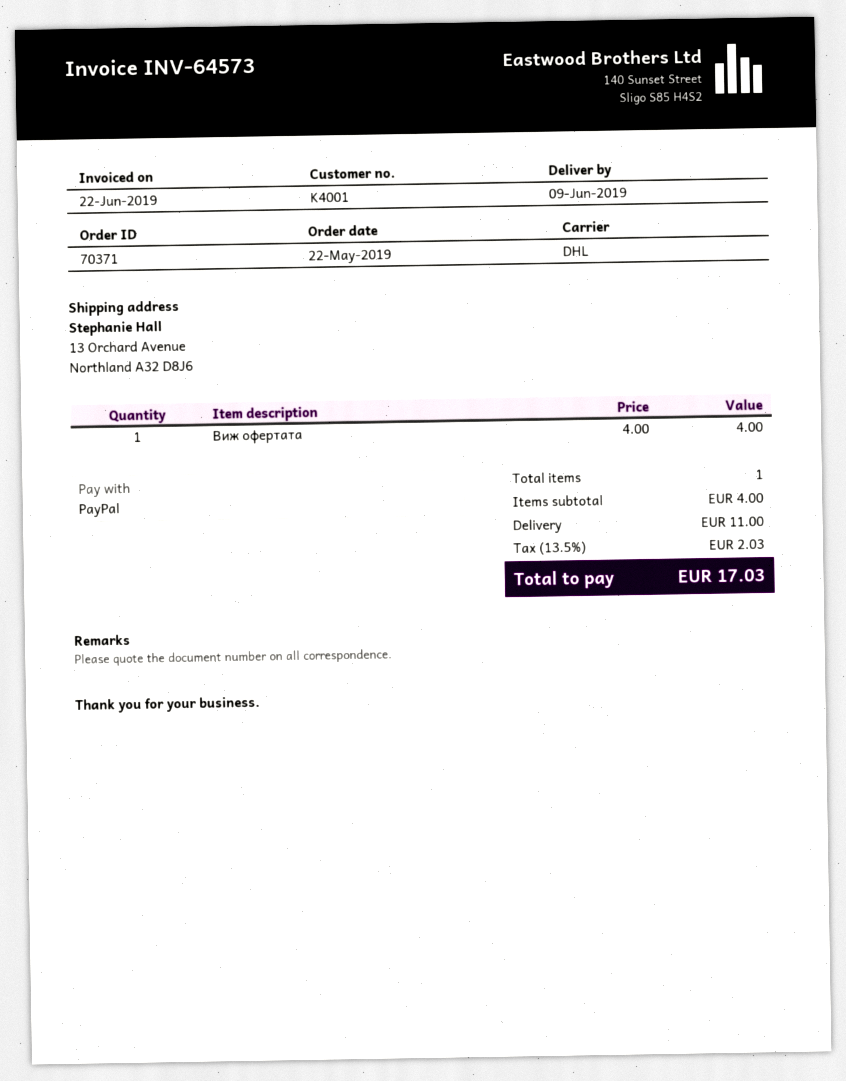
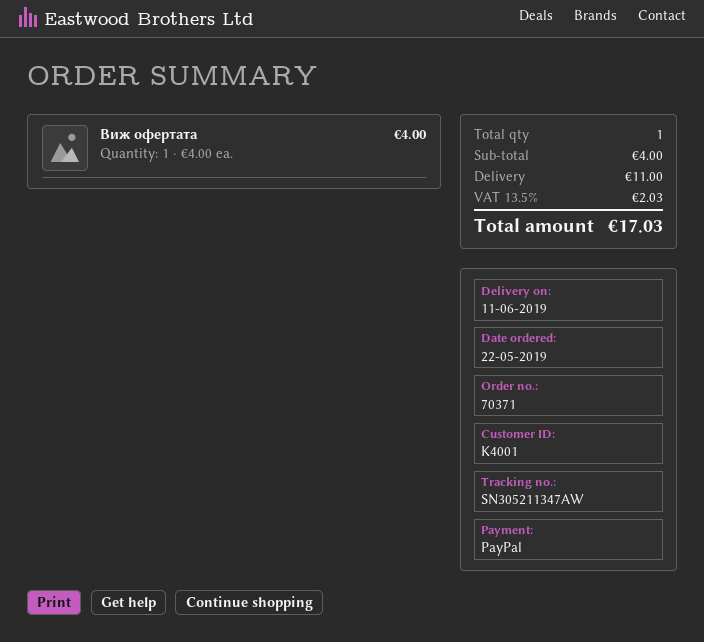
delivery date: 2019-06-09 -> 2019-06-11

